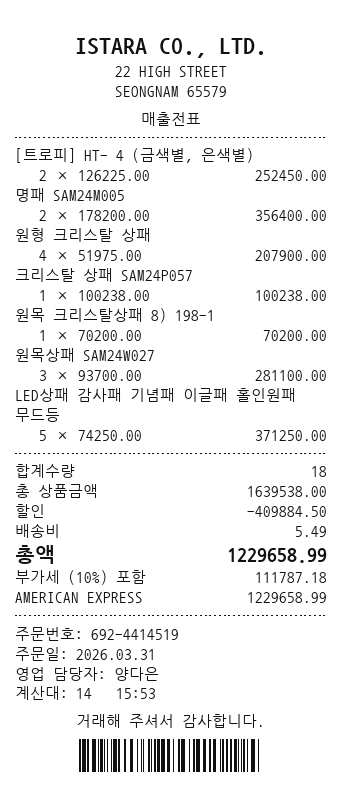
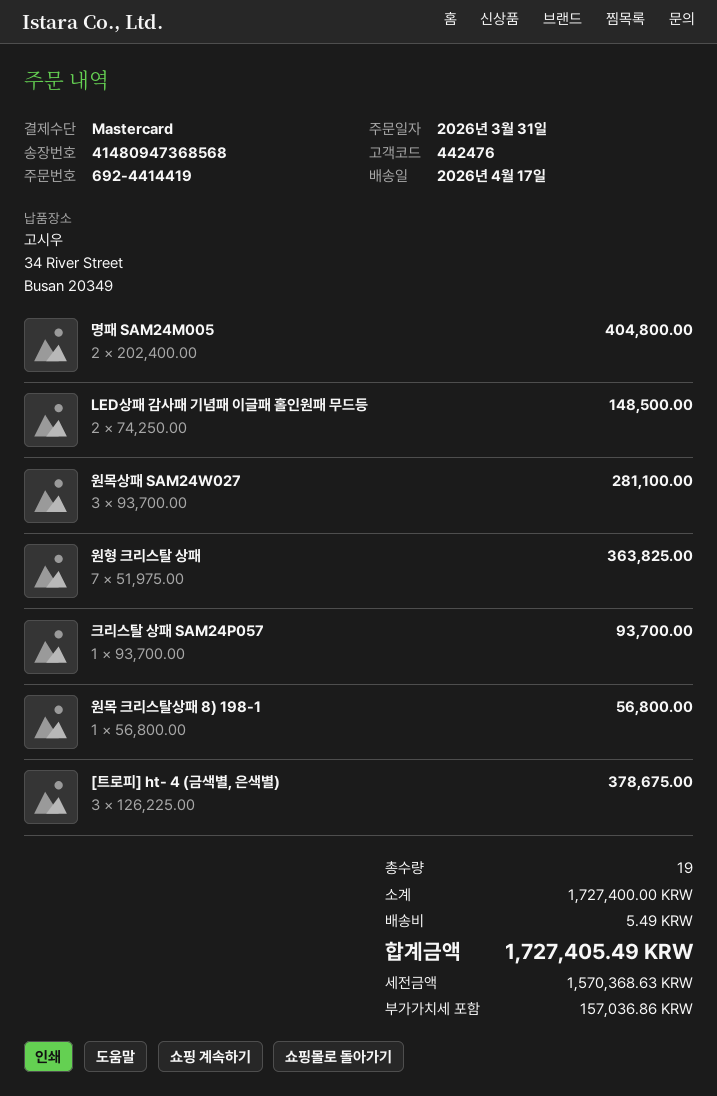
order number: 692-4414519 -> 692-4414419
payment method: American Express -> Mastercard
[트로피] HT- 4 (금색별, 은색별): 2 x 126225.00 = 252450.00 -> 3 x 126225.00 = 378675.00
명패 SAM24M005: 2 x 178200.00 = 356400.00 -> 2 x 202400.00 = 404800.00
원형 크리스탈 상패: 4 x 51975.00 = 207900.00 -> 7 x 51975.00 = 363825.00
크리스탈 상패 SAM24P057: 1 x 100238.00 = 100238.00 -> 1 x 93700.00 = 93700.00
원목 크리스탈상패 8) 198-1: 1 x 70200.00 = 70200.00 -> 1 x 56800.00 = 56800.00
LED상패 감사패 기념패 이글패 홀인원패 무드등: 5 x 74250.00 = 371250.00 -> 2 x 74250.00 = 148500.00
total quantity: 18 -> 19
subtotal: 1639538.00 -> 1727400.00
discount: 409884.50 -> none
tax: 111787.18 -> 157036.86
total: 1229658.99 -> 1727405.49

